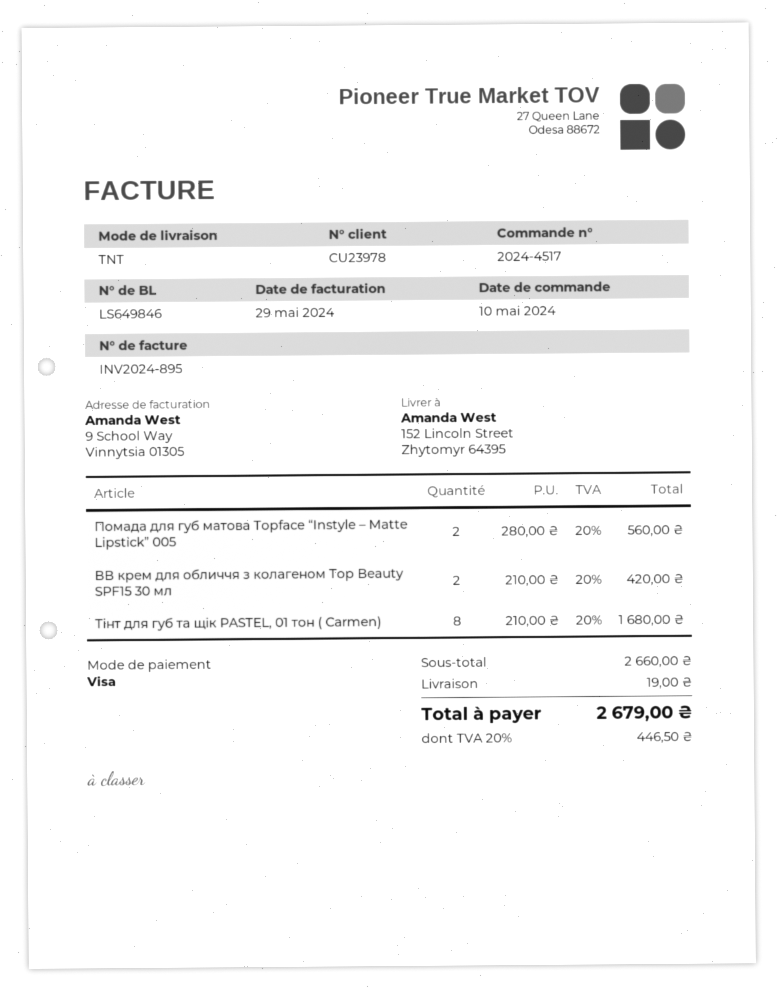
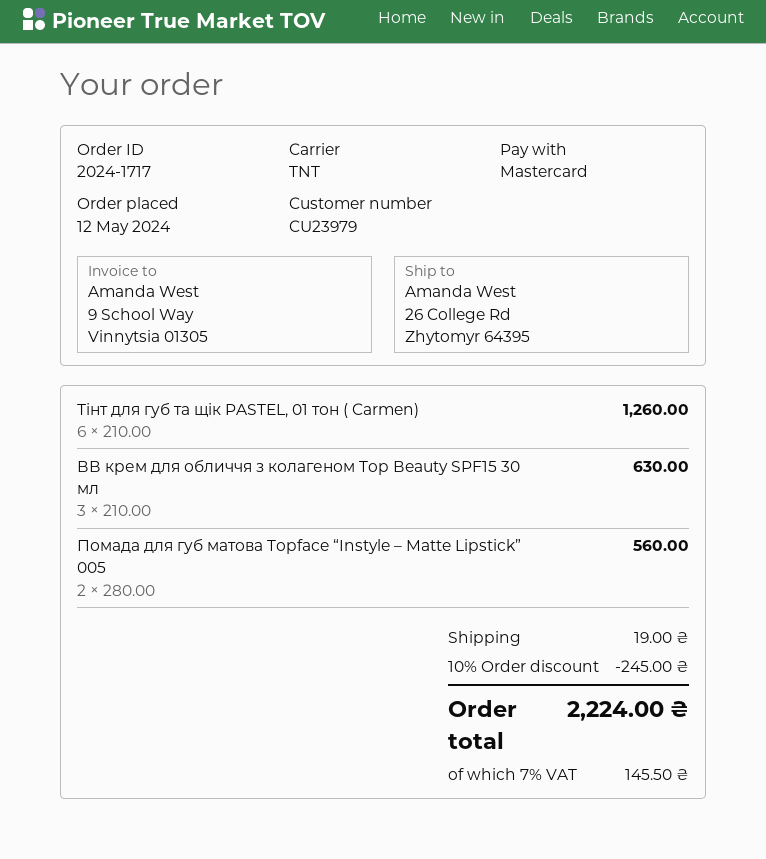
order number: 2024-4517 -> 2024-1717
order date: 2024-05-10 -> 2024-05-12
customer number: CU23978 -> CU23979
payment method: Visa -> Mastercard
ship to: 152 Lincoln Street, Zhytomyr 64395 -> 26 College Rd, Zhytomyr 64395
ВВ крем для обличчя з колагеном Top Вeauty SPF15 30 мл: 2 x 210.00 = 420.00 -> 3 x 210.00 = 630.00
Тінт для губ та щік PASTEL, 01 тон ( Carmen): 8 x 210.00 = 1680.00 -> 6 x 210.00 = 1260.00
discount: none -> 10% = 245.00
tax: 20% = 446.50 -> 7% = 145.50
total: 2679.00 -> 2224.00

